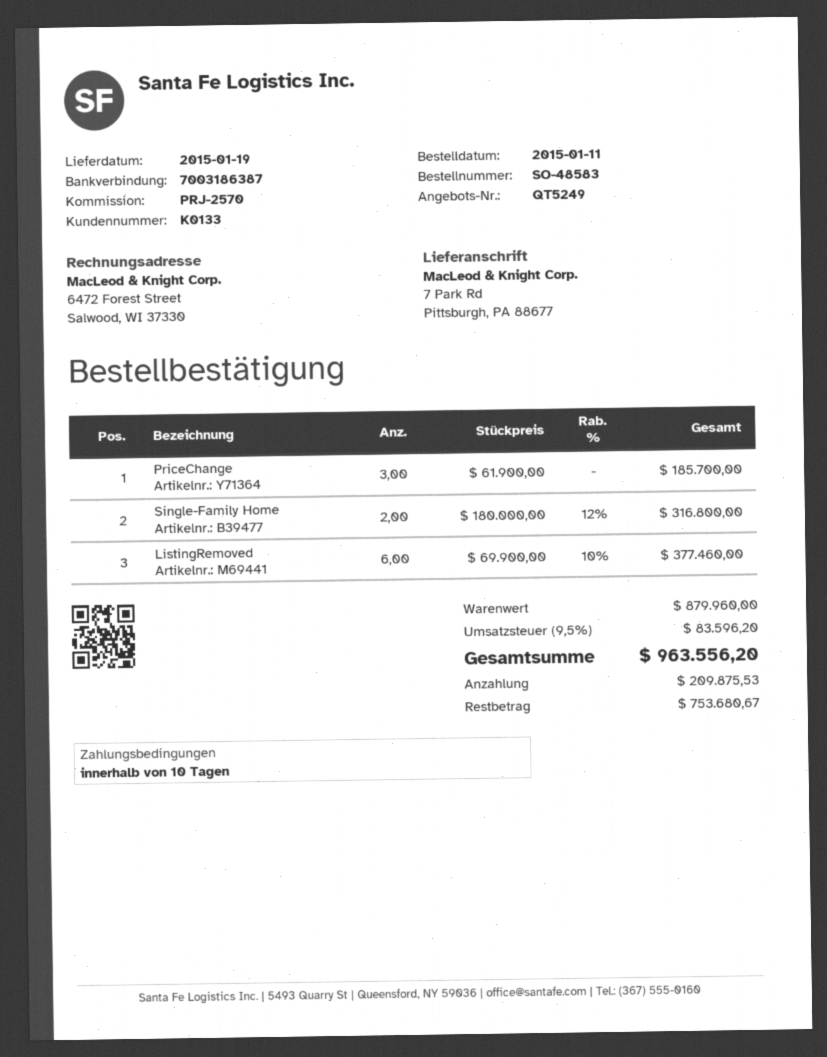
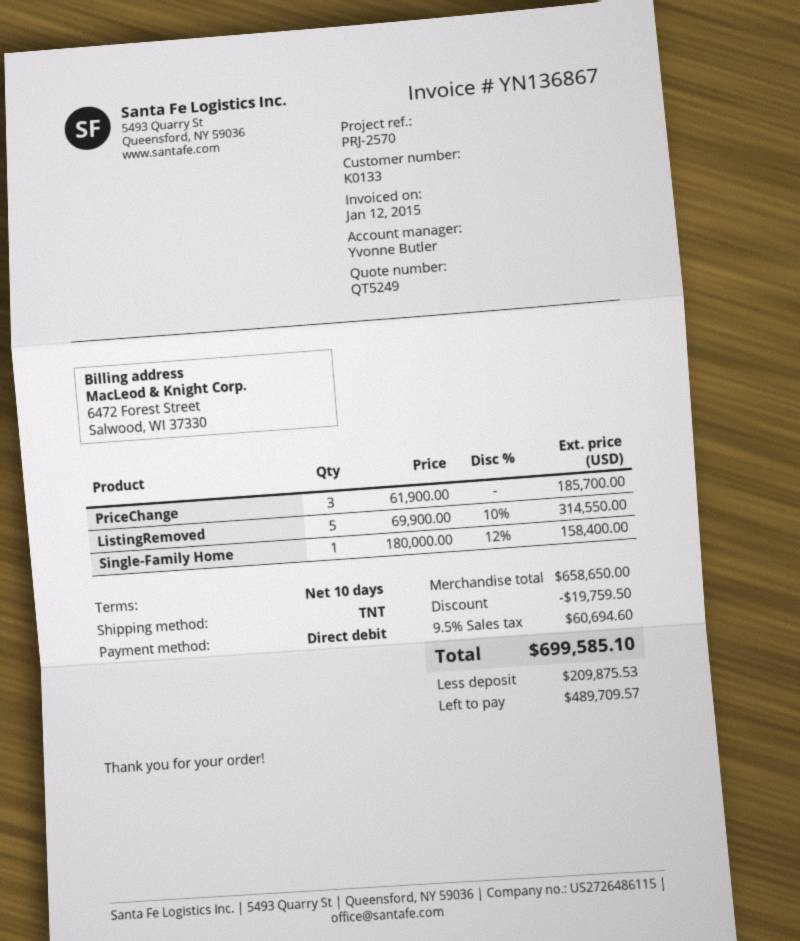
Single-Family Home: 2 x 180000.00 - 12% = 316800.00 -> 1 x 180000.00 - 12% = 158400.00
ListingRemoved: 6 x 69900.00 - 10% = 377460.00 -> 5 x 69900.00 - 10% = 314550.00
subtotal: 879960.00 -> 658650.00
discount: none -> 19759.50
tax: 9.5% = 83596.20 -> 9.5% = 60694.60
total: 963556.20 -> 699585.10
balance: 753680.67 -> 489709.57

